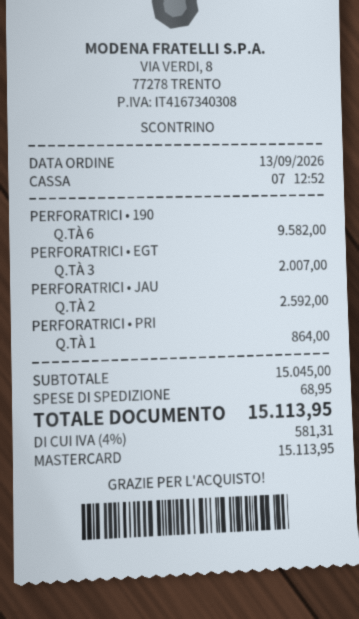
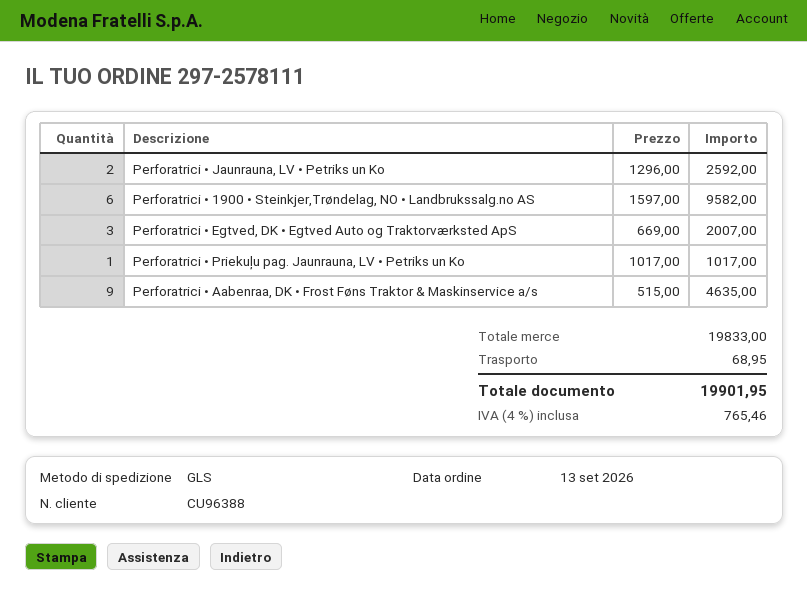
PERFORATRICI • PRI: 1 for 864.00 -> 1 for 1017.00
Perforatrici • Aabenraa, DK • Frost Føns Traktor & Maskinservice a/s: none -> 9 for 4635.00
subtotal: 15045.00 -> 19833.00
tax: 4% = 581.31 -> 4% = 765.46
total: 15113.95 -> 19901.95

